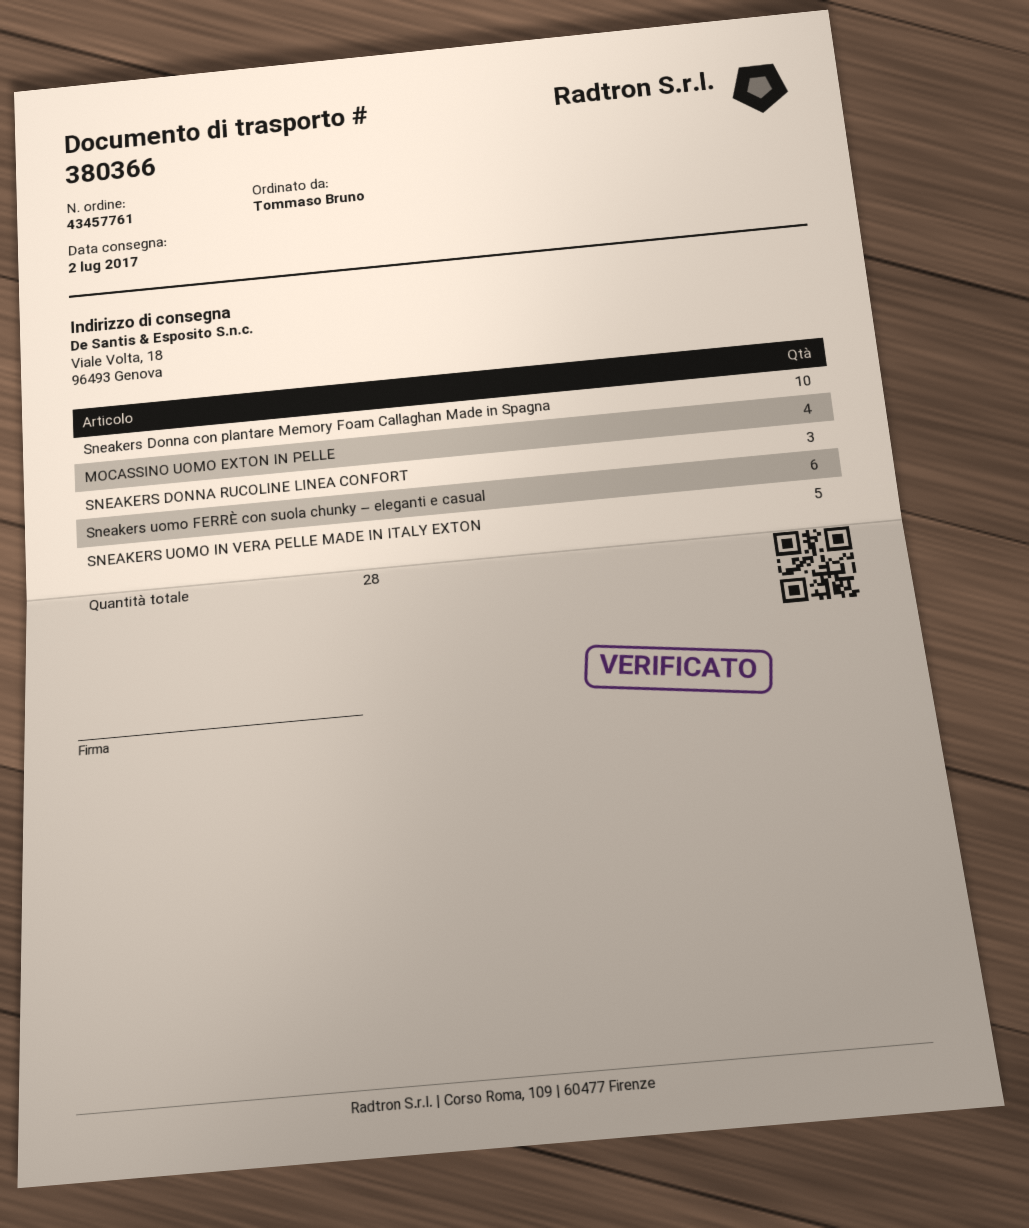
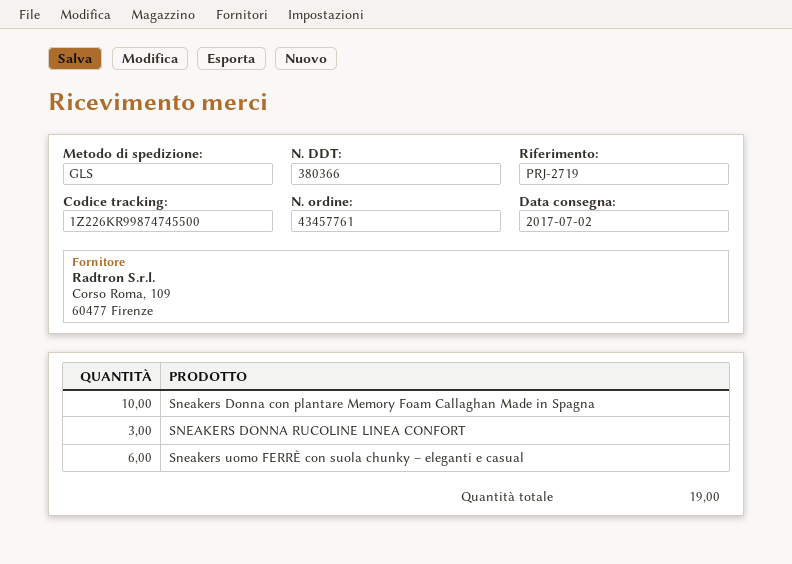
MOCASSINO UOMO EXTON IN PELLE: 4 -> none
SNEAKERS UOMO IN VERA PELLE MADE IN ITALY EXTON: 5 -> none
total quantity: 28 -> 19

